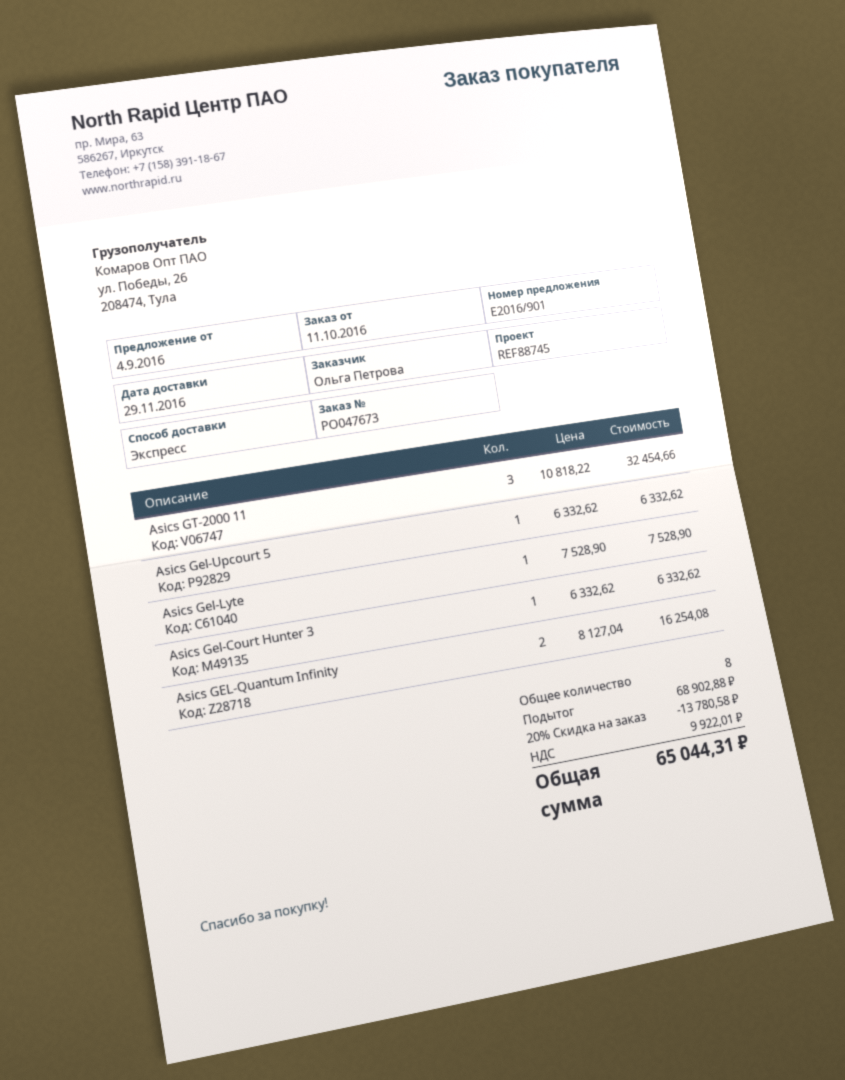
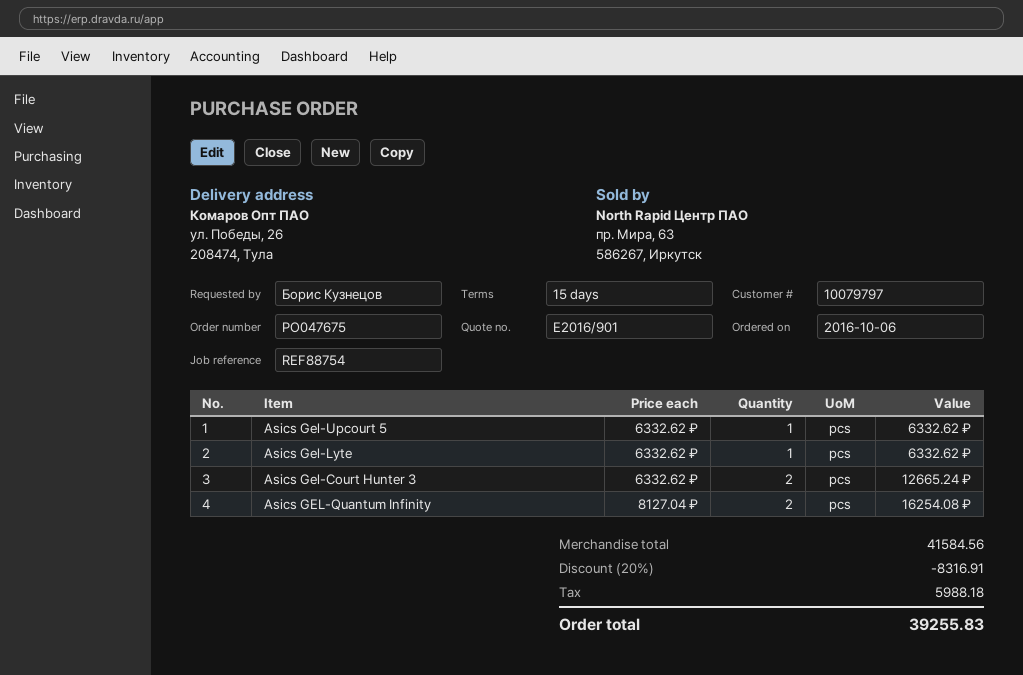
order number: PO047673 -> PO047675
order date: 2016-10-11 -> 2016-10-06
reference: REF88745 -> REF88754
ordered by: Ольга Петрова -> Борис Кузнецов
Asics GT-2000 11: 3 x 10818.22 = 32454.66 -> none
Asics Gel-Lyte: 1 x 7528.90 = 7528.90 -> 1 x 6332.62 = 6332.62
Asics Gel-Court Hunter 3: 1 x 6332.62 = 6332.62 -> 2 x 6332.62 = 12665.24
subtotal: 68902.88 -> 41584.56
discount: 20% = 13780.58 -> 20% = 8316.91
tax: 9922.01 -> 5988.18
total: 65044.31 -> 39255.83

